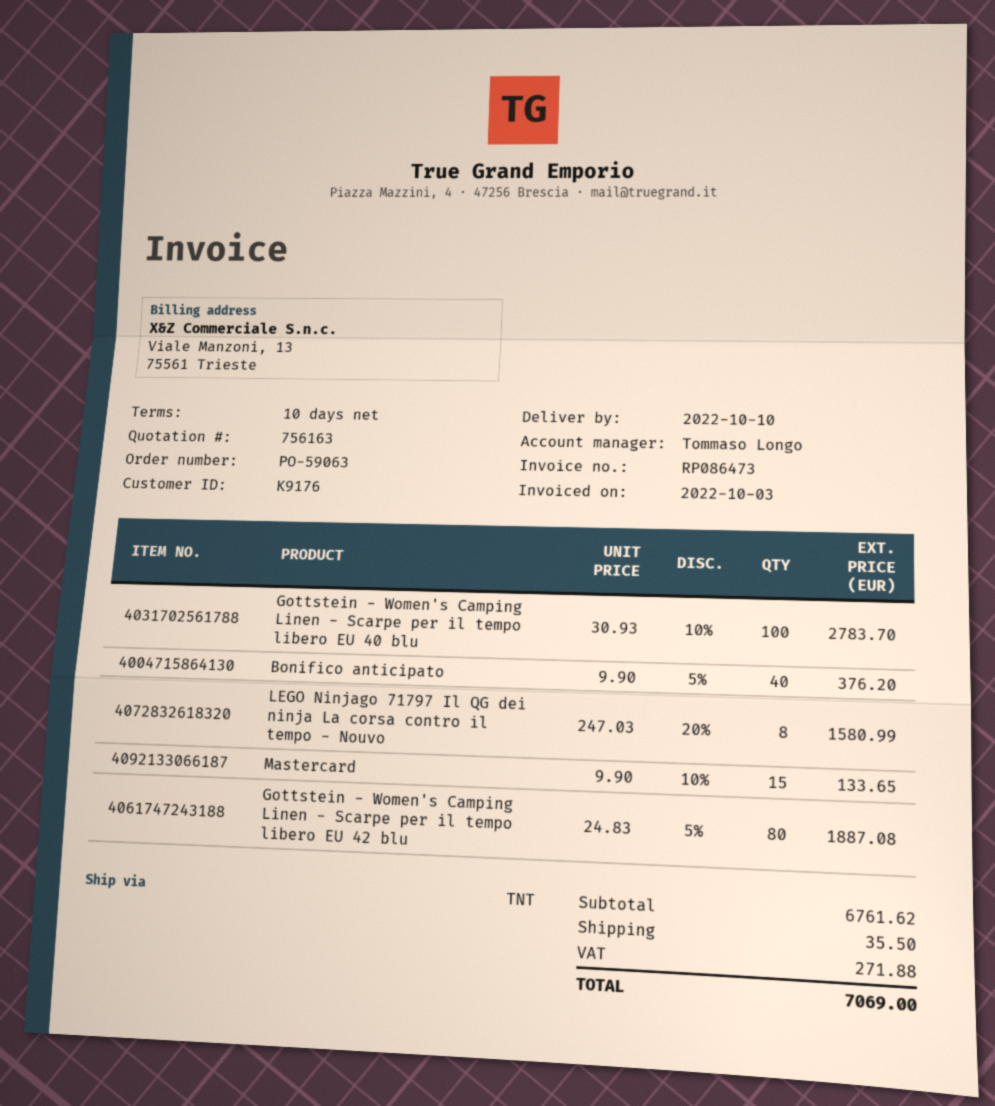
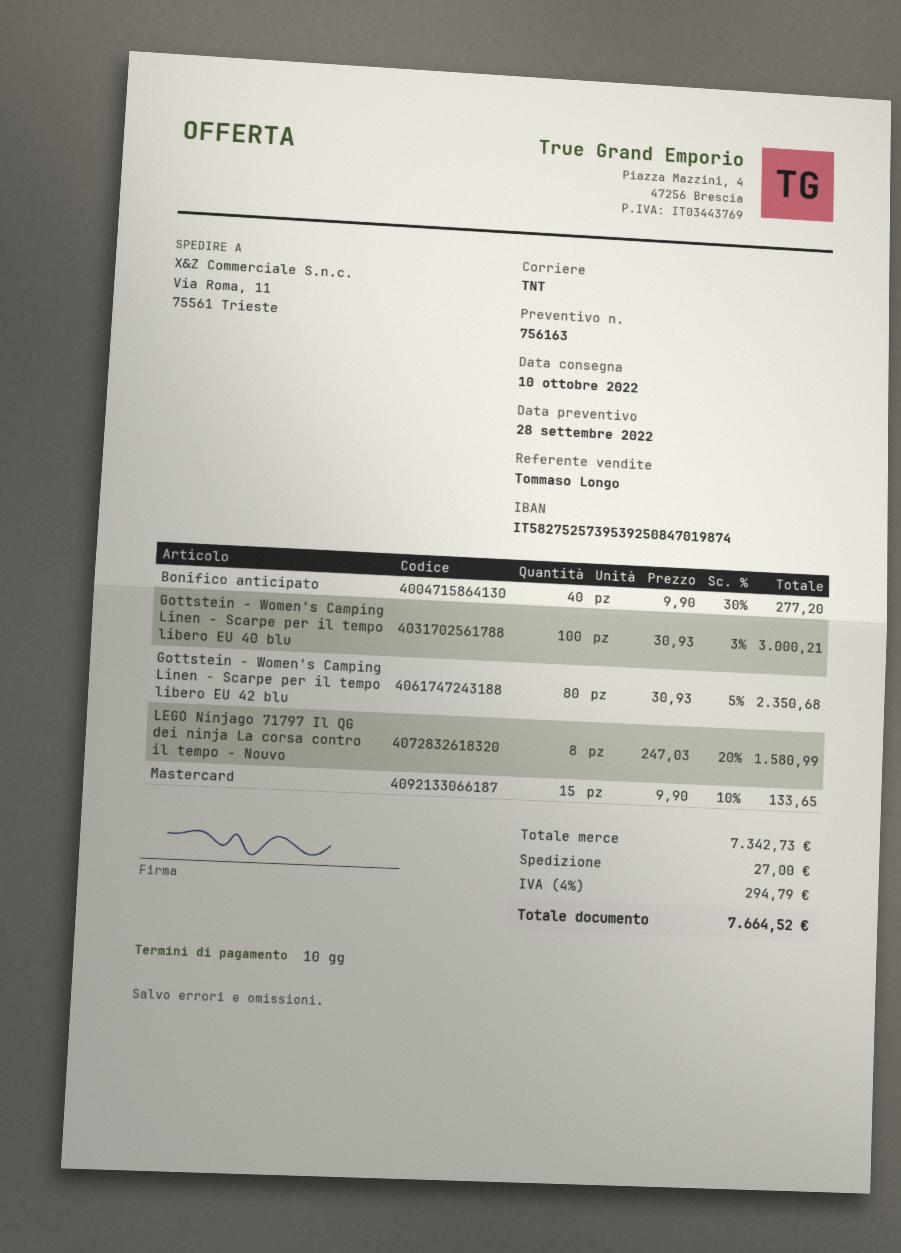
Gottstein - Women's Camping Linen - Scarpe per il tempo libero EU 40 blu: 100 x 30.93 - 10% = 2783.70 -> 100 x 30.93 - 3% = 3000.21
Bonifico anticipato: 40 x 9.90 - 5% = 376.20 -> 40 x 9.90 - 30% = 277.20
Gottstein - Women's Camping Linen - Scarpe per il tempo libero EU 42 blu: 80 x 24.83 - 5% = 1887.08 -> 80 x 30.93 - 5% = 2350.68
subtotal: 6761.62 -> 7342.73
shipping: 35.50 -> 27.00
tax: 271.88 -> 294.79
total: 7069.00 -> 7664.52

